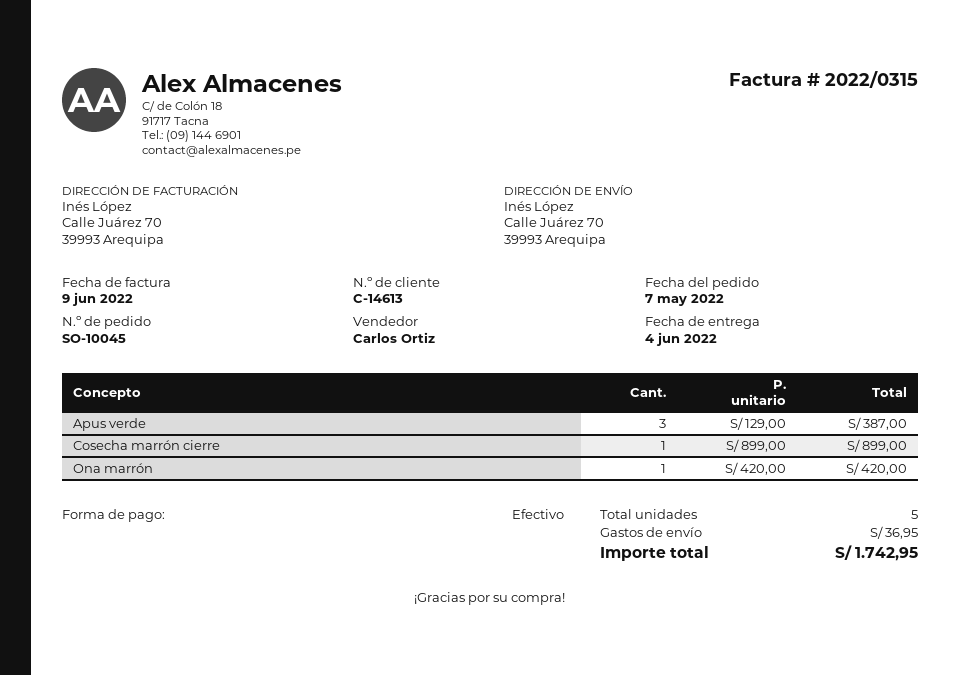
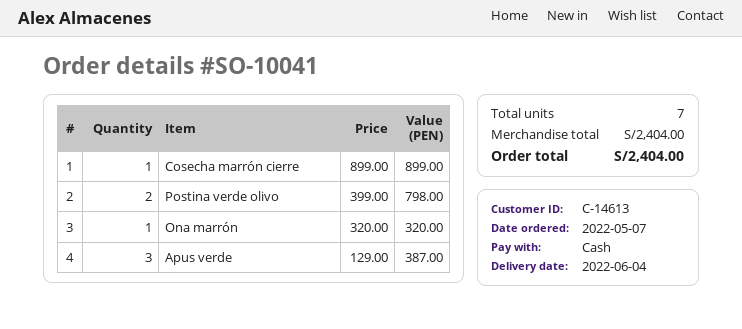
order number: SO-10045 -> SO-10041
Ona marrón: 1 x 420.00 = 420.00 -> 1 x 320.00 = 320.00
Postina verde olivo: none -> 2 x 399.00 = 798.00
total quantity: 5 -> 7
shipping: 36.95 -> none
total: 1742.95 -> 2404.00

